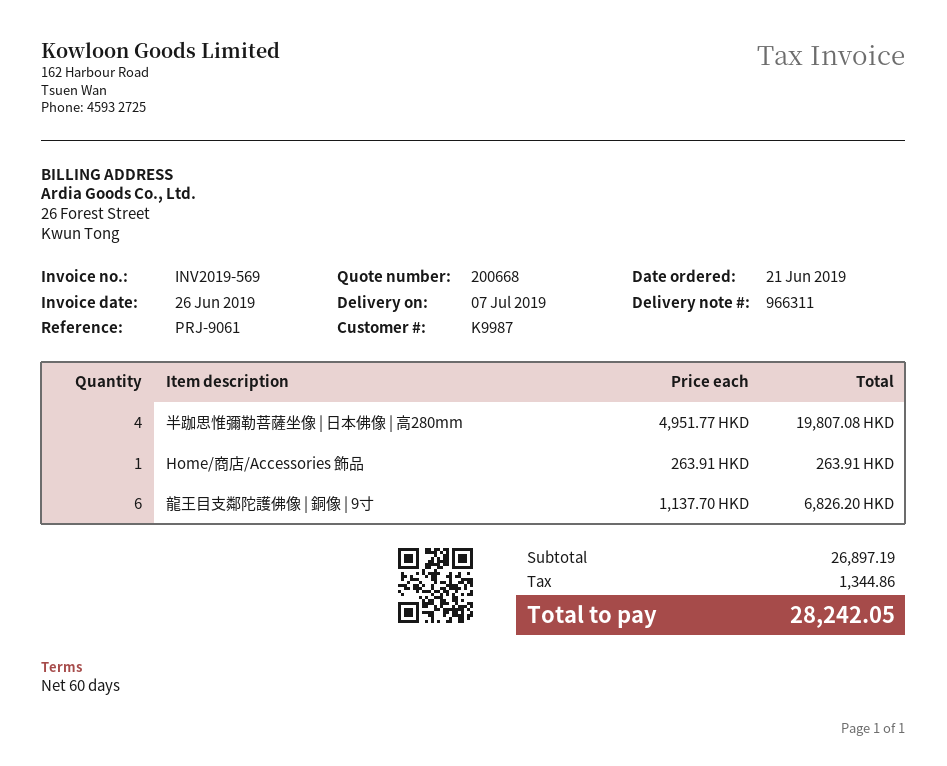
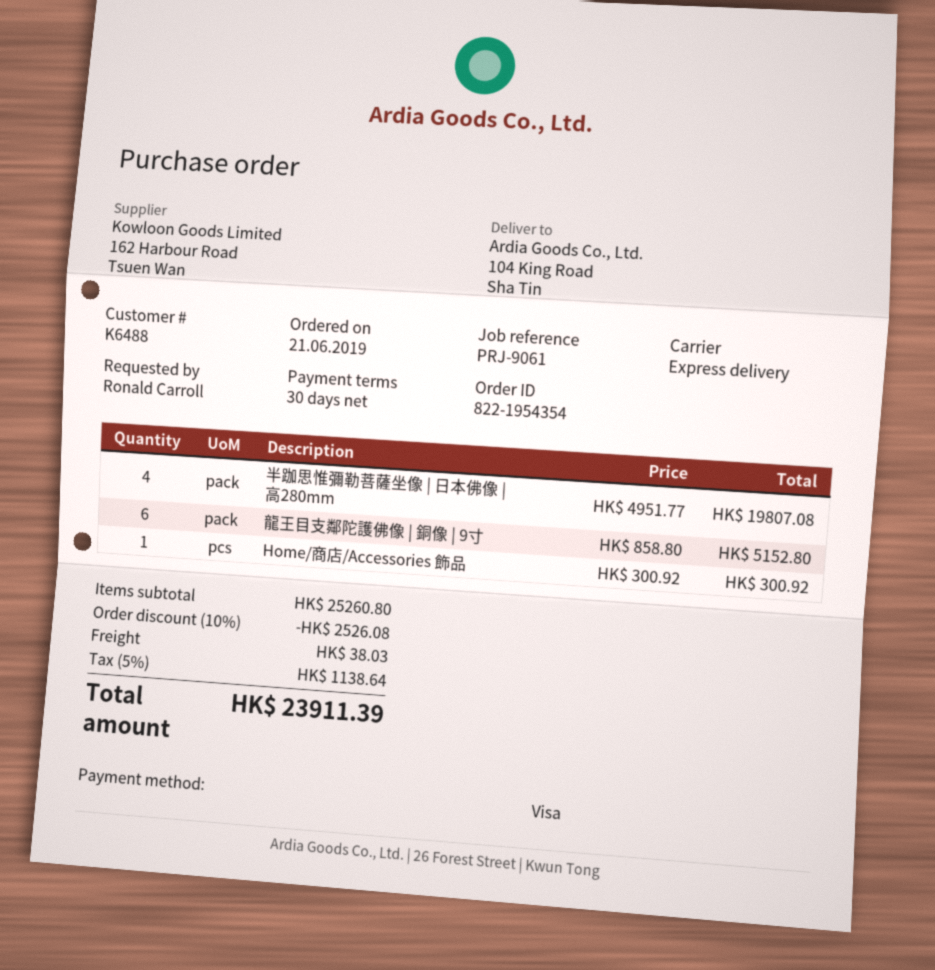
payment terms: 60 days -> 30 days
customer number: K9987 -> K6488
Home/商店/Accessories 飾品: 1 x 263.91 = 263.91 -> 1 x 300.92 = 300.92
龍王目支鄰陀護佛像 | 銅像 | 9寸: 6 x 1137.70 = 6826.20 -> 6 x 858.80 = 5152.80
subtotal: 26897.19 -> 25260.80
discount: none -> 10% = 2526.08
shipping: none -> 38.03
tax: 1344.86 -> 1138.64
total: 28242.05 -> 23911.39

